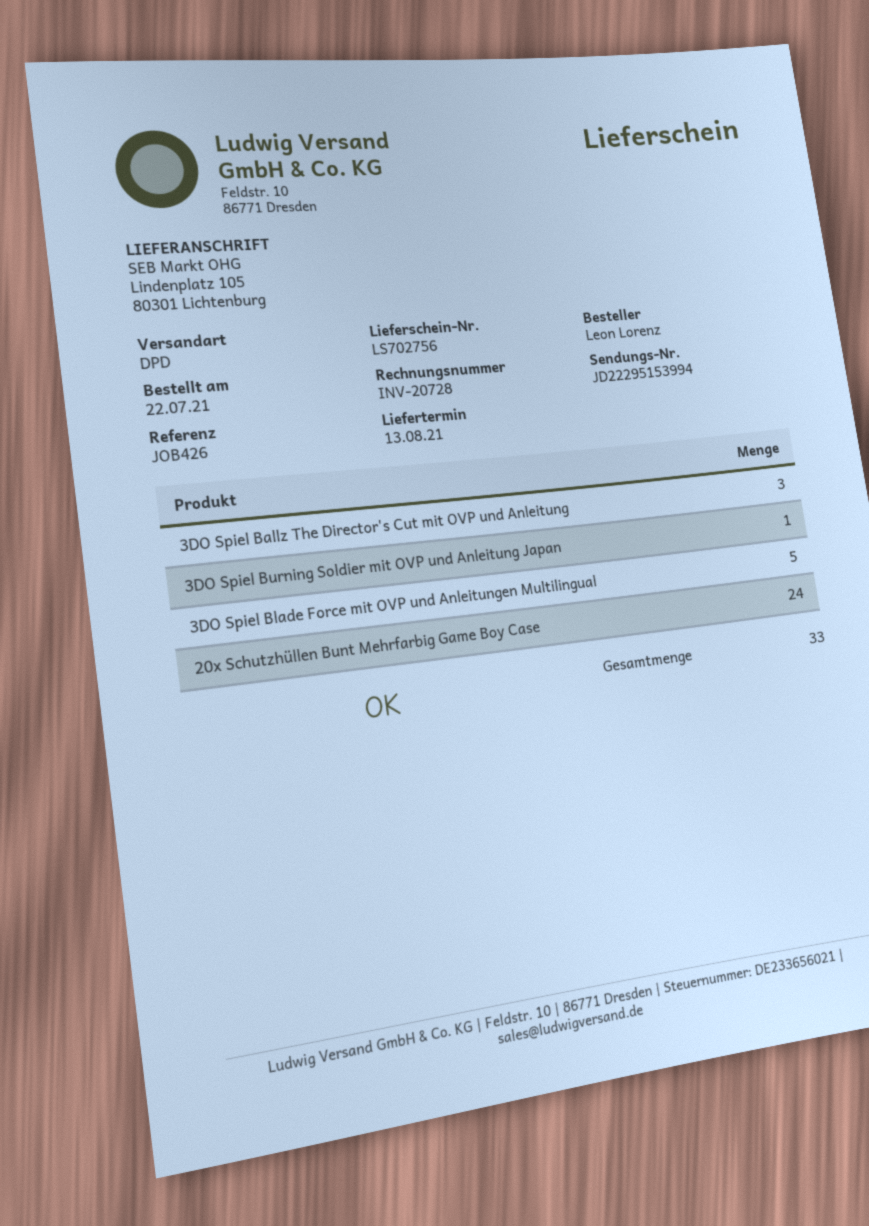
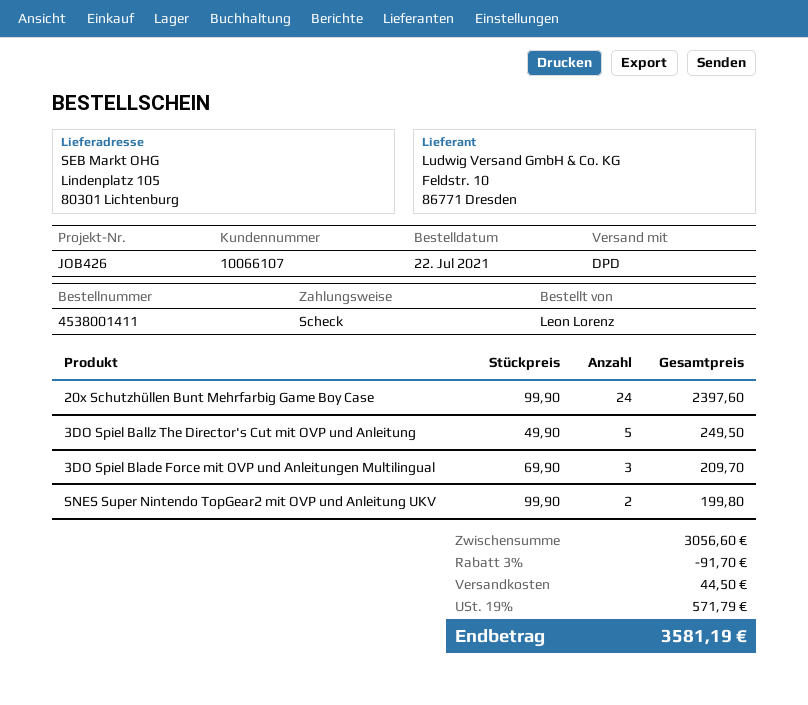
3DO Spiel Ballz The Director's Cut mit OVP und Anleitung: 3 -> 5
3DO Spiel Burning Soldier mit OVP und Anleitung Japan: 1 -> none
3DO Spiel Blade Force mit OVP und Anleitungen Multilingual: 5 -> 3
SNES Super Nintendo TopGear2 mit OVP und Anleitung UKV: none -> 2

